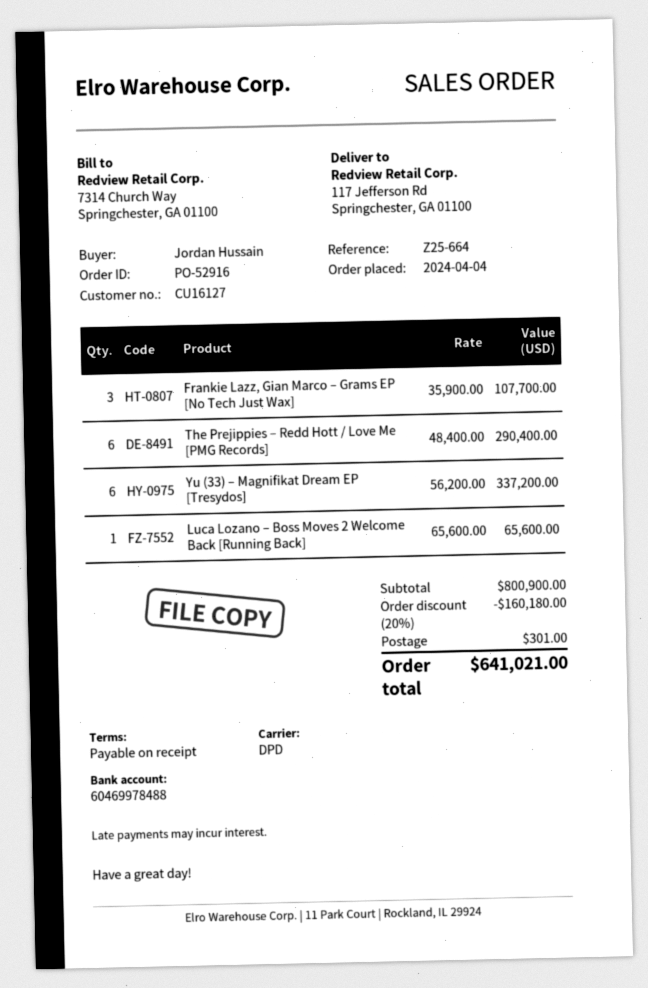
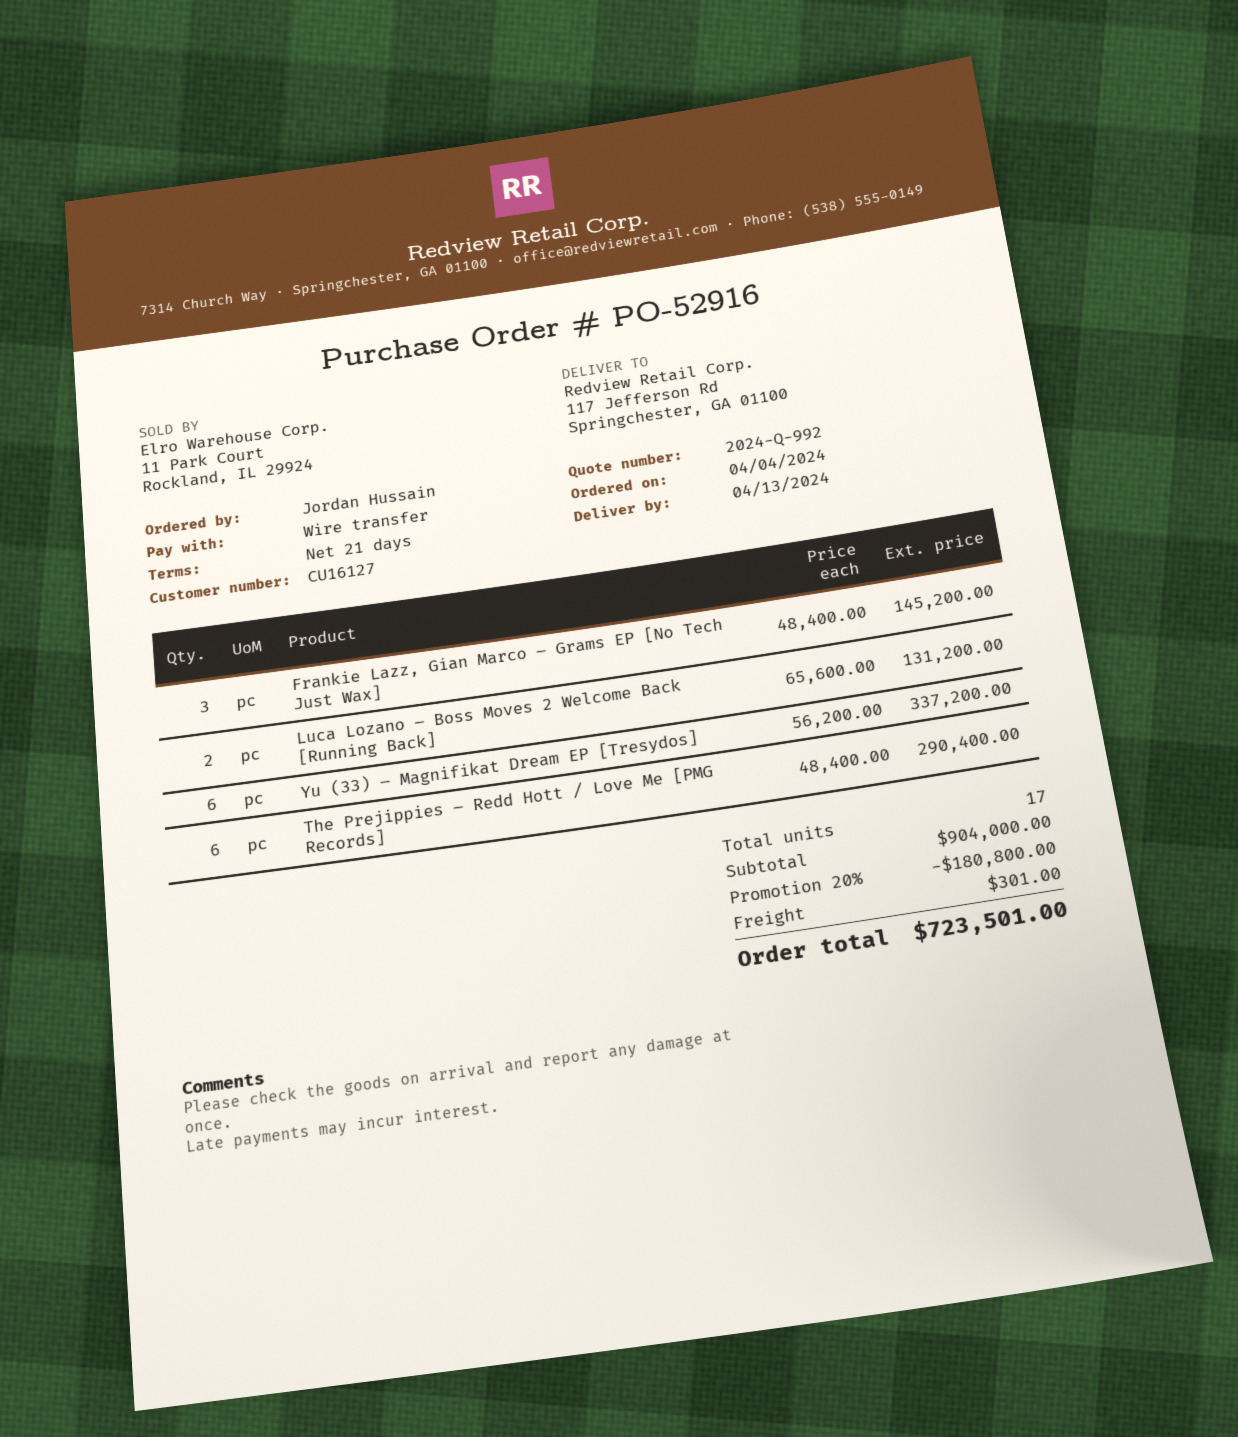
payment terms: on receipt -> 21 days
Frankie Lazz, Gian Marco – Grams EP [No Tech Just Wax]: 3 x 35900.00 = 107700.00 -> 3 x 48400.00 = 145200.00
Luca Lozano – Boss Moves 2 Welcome Back [Running Back]: 1 x 65600.00 = 65600.00 -> 2 x 65600.00 = 131200.00
subtotal: 800900.00 -> 904000.00
discount: 20% = 160180.00 -> 20% = 180800.00
total: 641021.00 -> 723501.00

